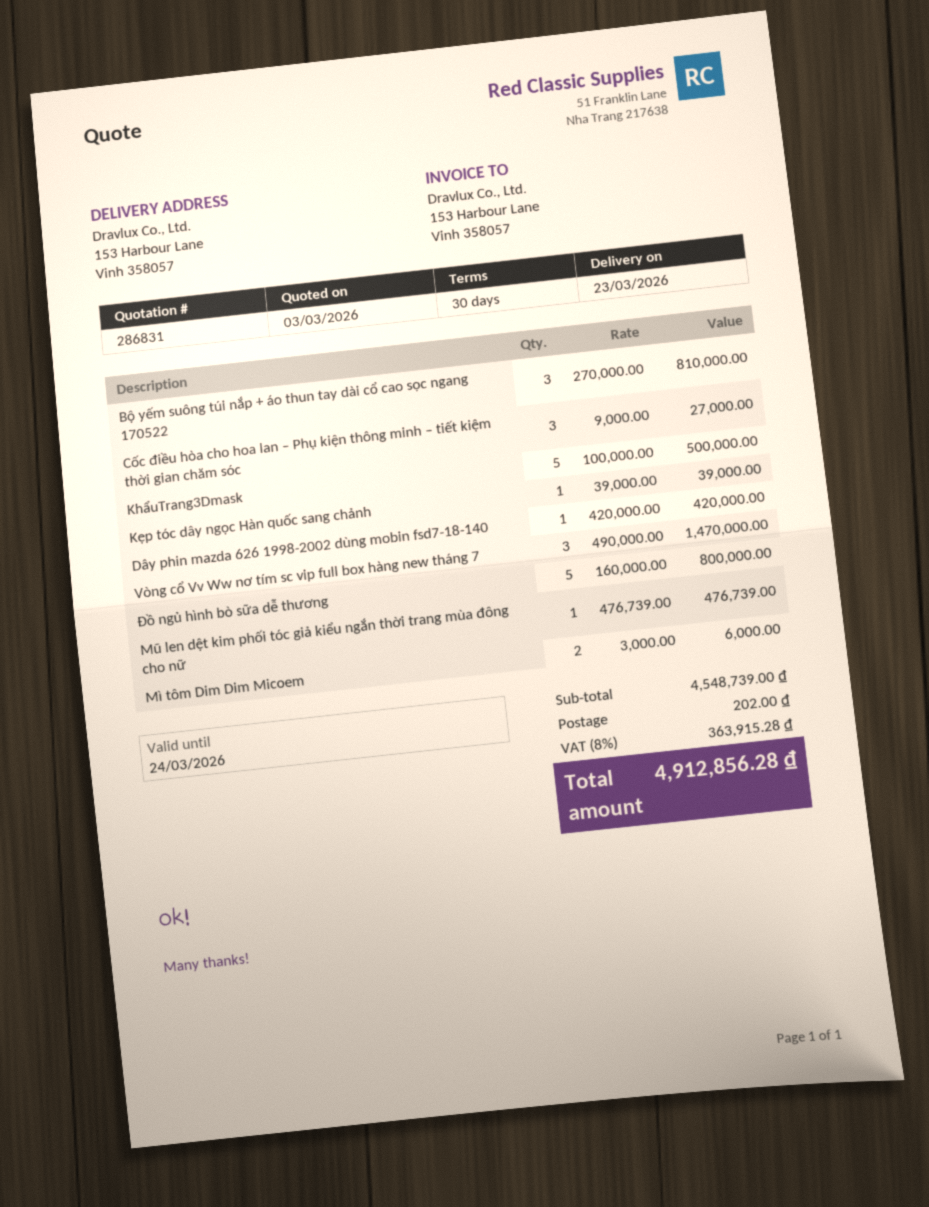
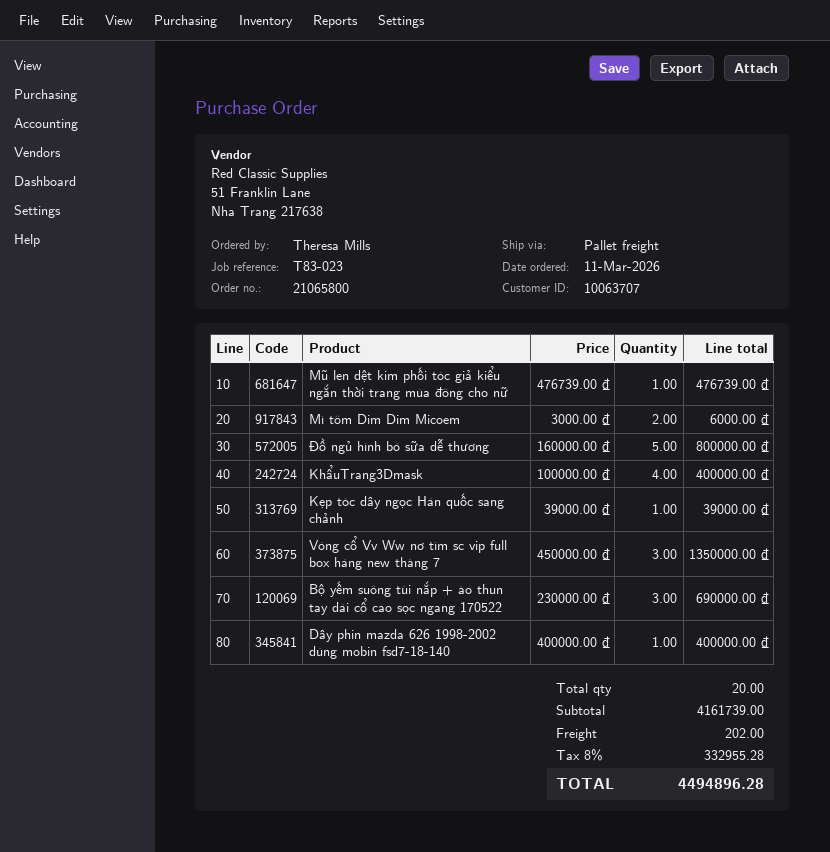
Bộ yếm suông túi nắp + áo thun tay dài cổ cao sọc ngang 170522: 3 x 270000.00 = 810000.00 -> 3 x 230000.00 = 690000.00
Cốc điều hòa cho hoa lan – Phụ kiện thông minh – tiết kiệm thời gian chăm sóc: 3 x 9000.00 = 27000.00 -> none
KhẩuTrang3Dmask: 5 x 100000.00 = 500000.00 -> 4 x 100000.00 = 400000.00
Dây phin mazda 626 1998-2002 dùng mobin fsd7-18-140: 1 x 420000.00 = 420000.00 -> 1 x 400000.00 = 400000.00
Vòng cổ Vv Ww nơ tím sc vip full box hàng new tháng 7: 3 x 490000.00 = 1470000.00 -> 3 x 450000.00 = 1350000.00
subtotal: 4548739.00 -> 4161739.00
tax: 8% = 363915.28 -> 8% = 332955.28
total: 4912856.28 -> 4494896.28

